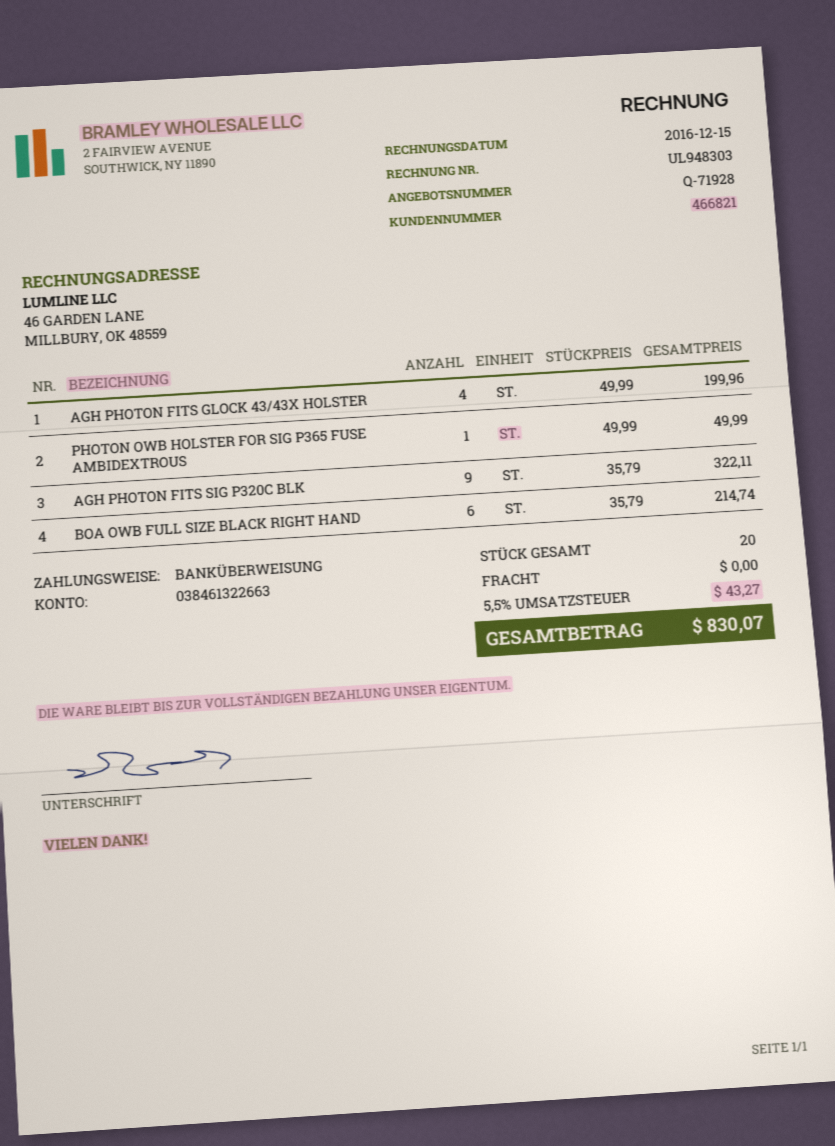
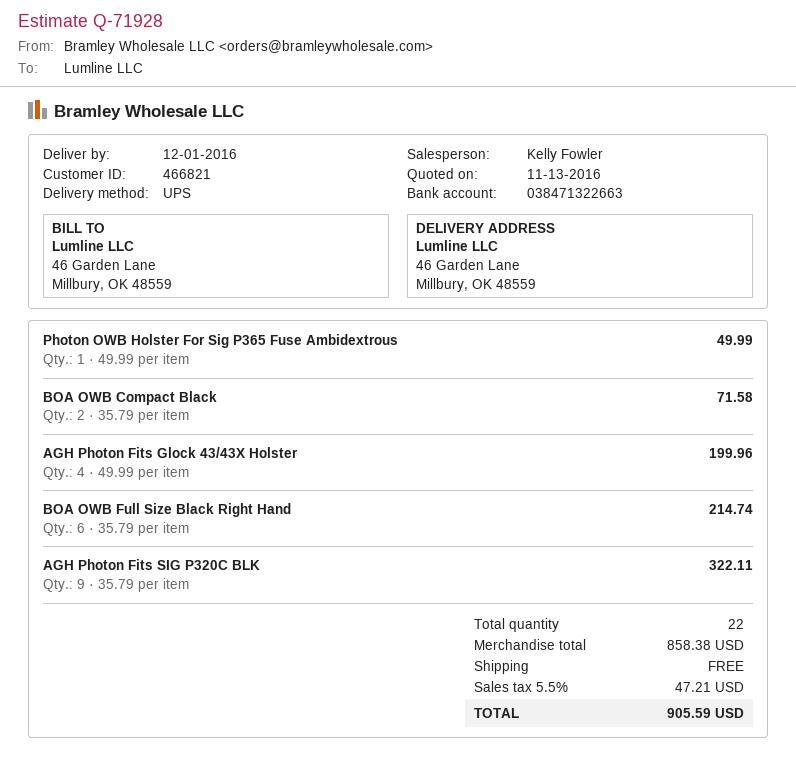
bank account: 038461322663 -> 038471322663
BOA OWB Compact Black: none -> 2 x 35.79 = 71.58
total quantity: 20 -> 22
tax: 5.5% = 43.27 -> 5.5% = 47.21
total: 830.07 -> 905.59

